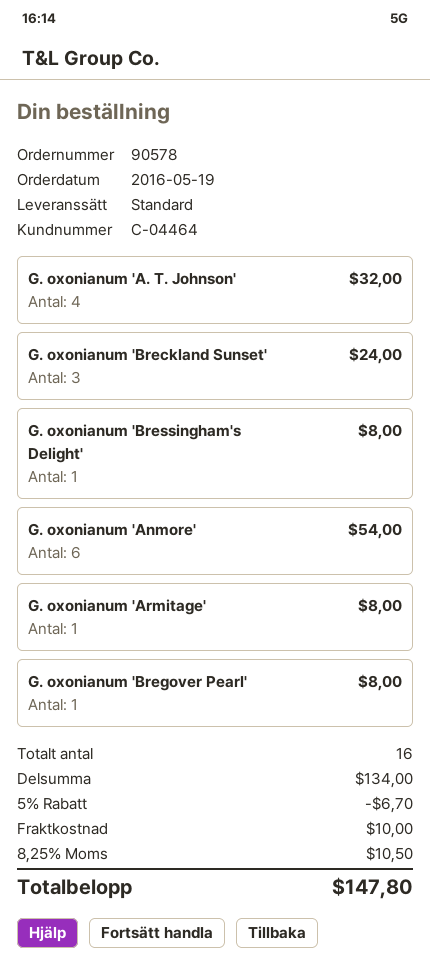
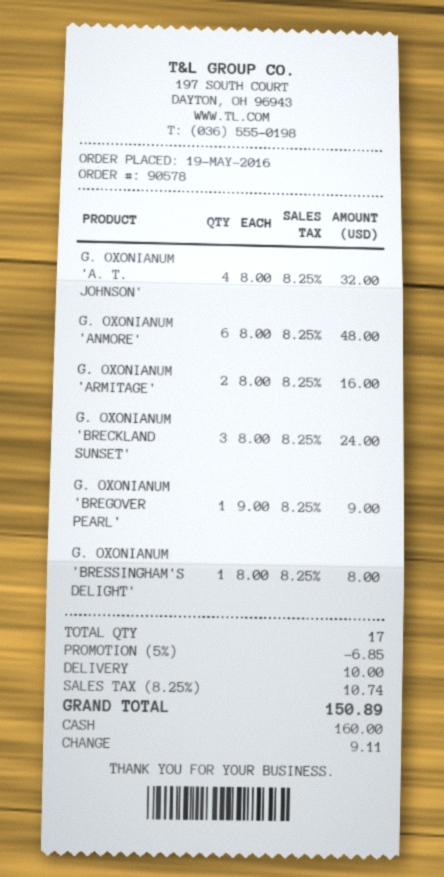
G. oxonianum 'Anmore': 6 for 54.00 -> 6 for 48.00
G. oxonianum 'Armitage': 1 for 8.00 -> 2 for 16.00
G. oxonianum 'Bregover Pearl': 1 for 8.00 -> 1 for 9.00
total quantity: 16 -> 17
discount: 5% = 6.70 -> 5% = 6.85
tax: 8.25% = 10.50 -> 8.25% = 10.74
total: 147.80 -> 150.89

